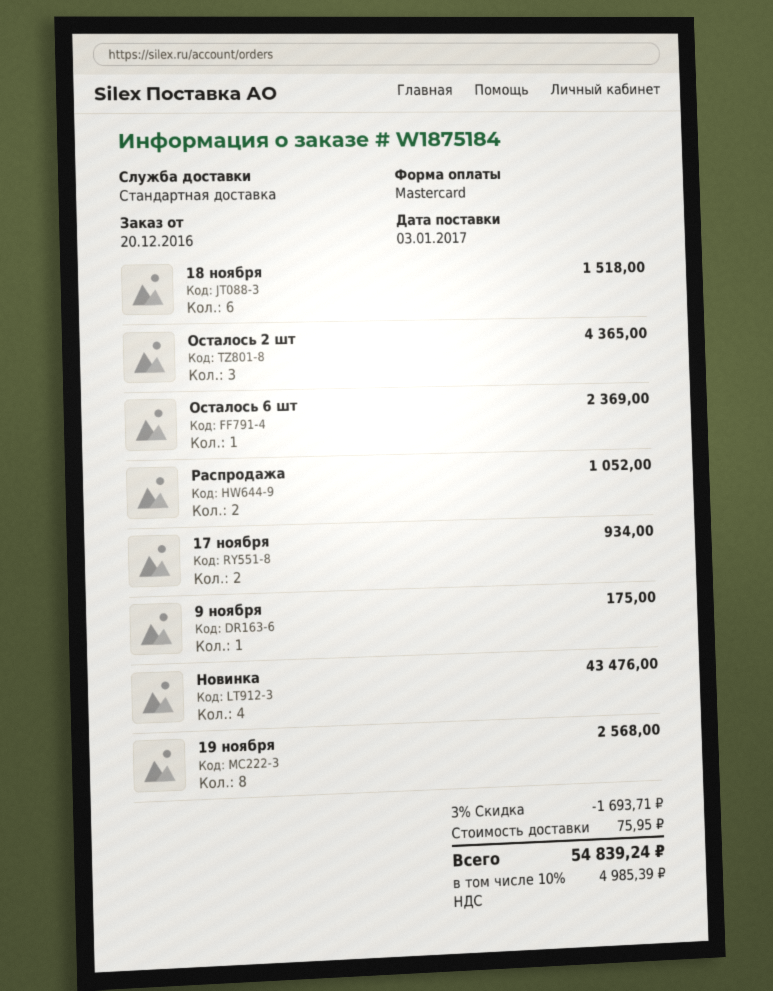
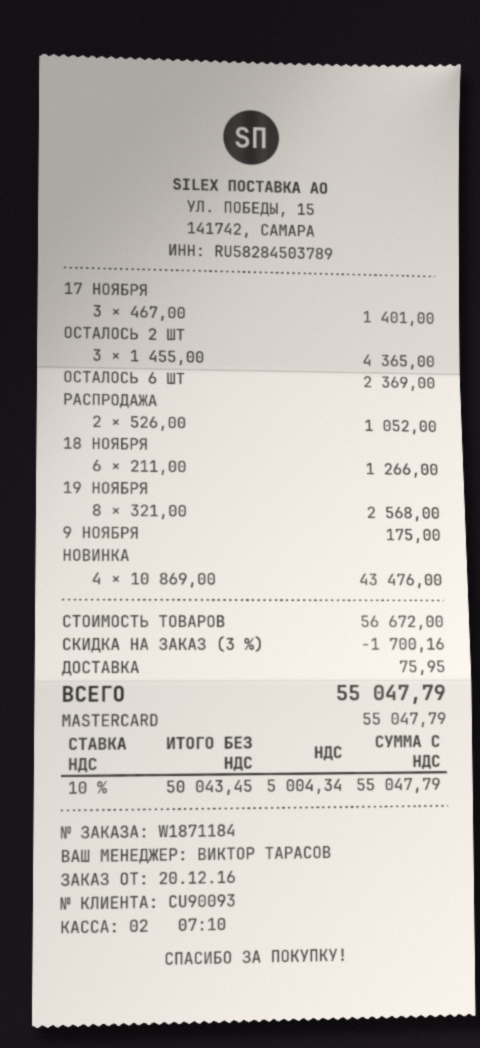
order number: W1875184 -> W1871184
18 ноября: 6 for 1518.00 -> 6 for 1266.00
17 ноября: 2 for 934.00 -> 3 for 1401.00
discount: 3% = 1693.71 -> 3% = 1700.16
tax: 10% = 4985.39 -> 10% = 5004.34
total: 54839.24 -> 55047.79

